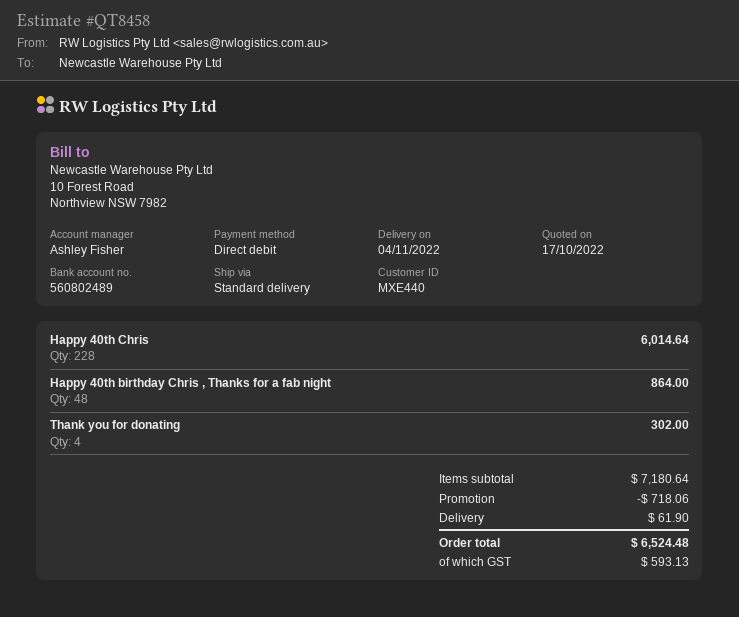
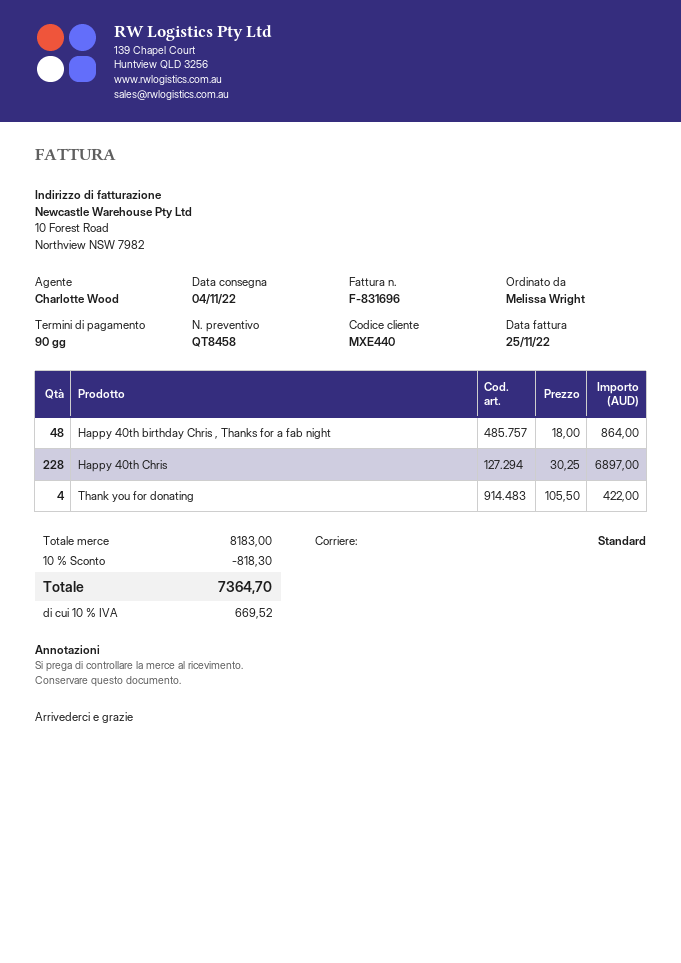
sales rep: Ashley Fisher -> Charlotte Wood
Happy 40th Chris: 228 for 6014.64 -> 228 for 6897.00
Thank you for donating: 4 for 302.00 -> 4 for 422.00
subtotal: 7180.64 -> 8183.00
discount: 718.06 -> 818.30
shipping: 61.90 -> none
tax: 593.13 -> 669.52
total: 6524.48 -> 7364.70

